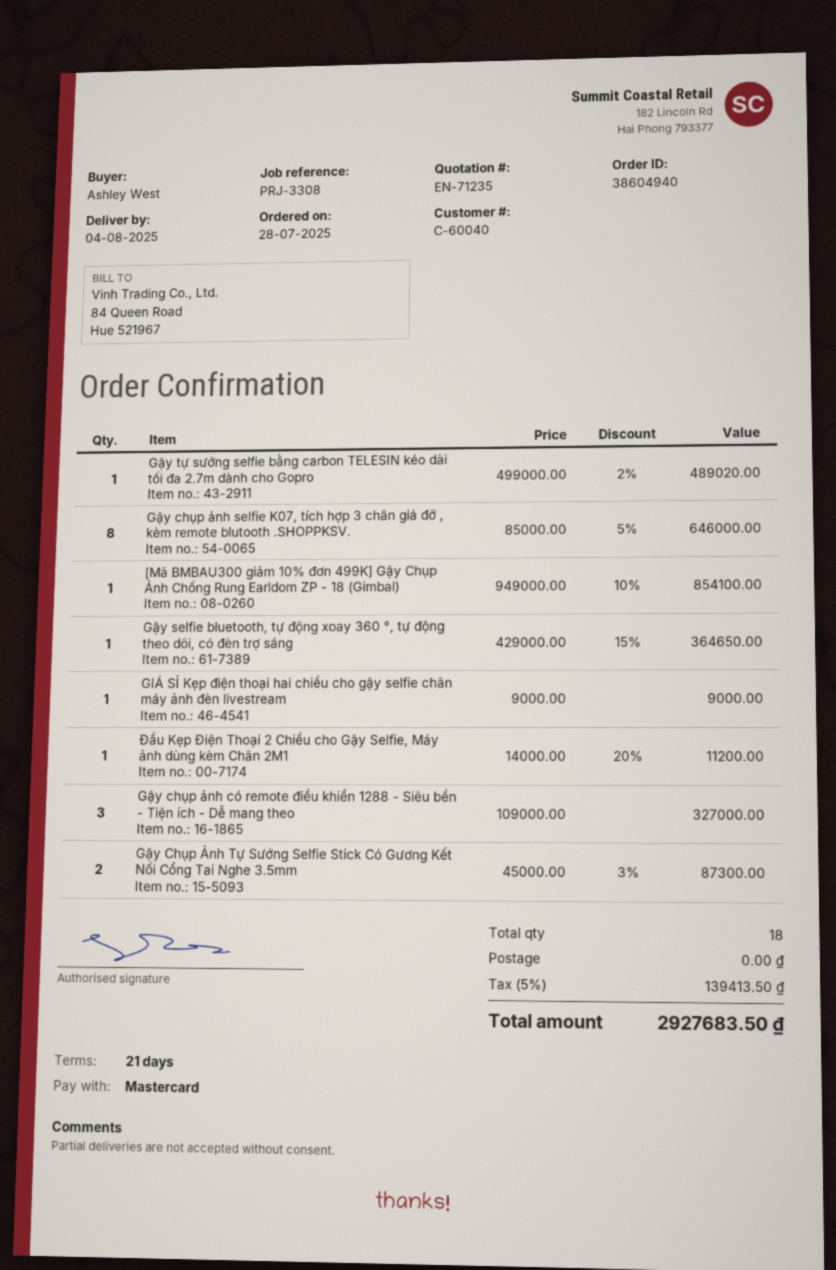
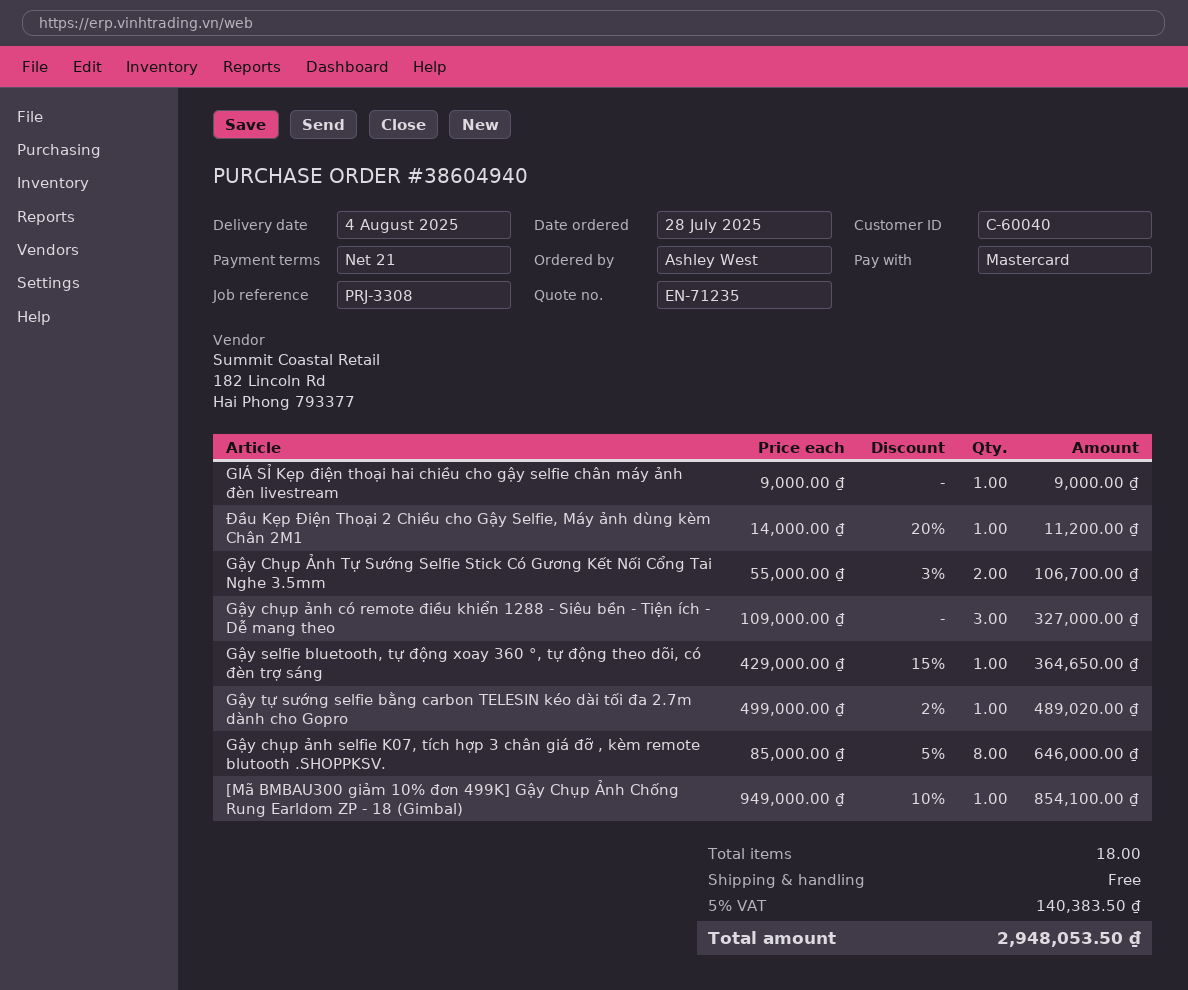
Gậy Chụp Ảnh Tự Sướng Selfie Stick Có Gương Kết Nối Cổng Tai Nghe 3.5mm: 2 x 45000.00 - 3% = 87300.00 -> 2 x 55000.00 - 3% = 106700.00
tax: 5% = 139413.50 -> 5% = 140383.50
total: 2927683.50 -> 2948053.50

